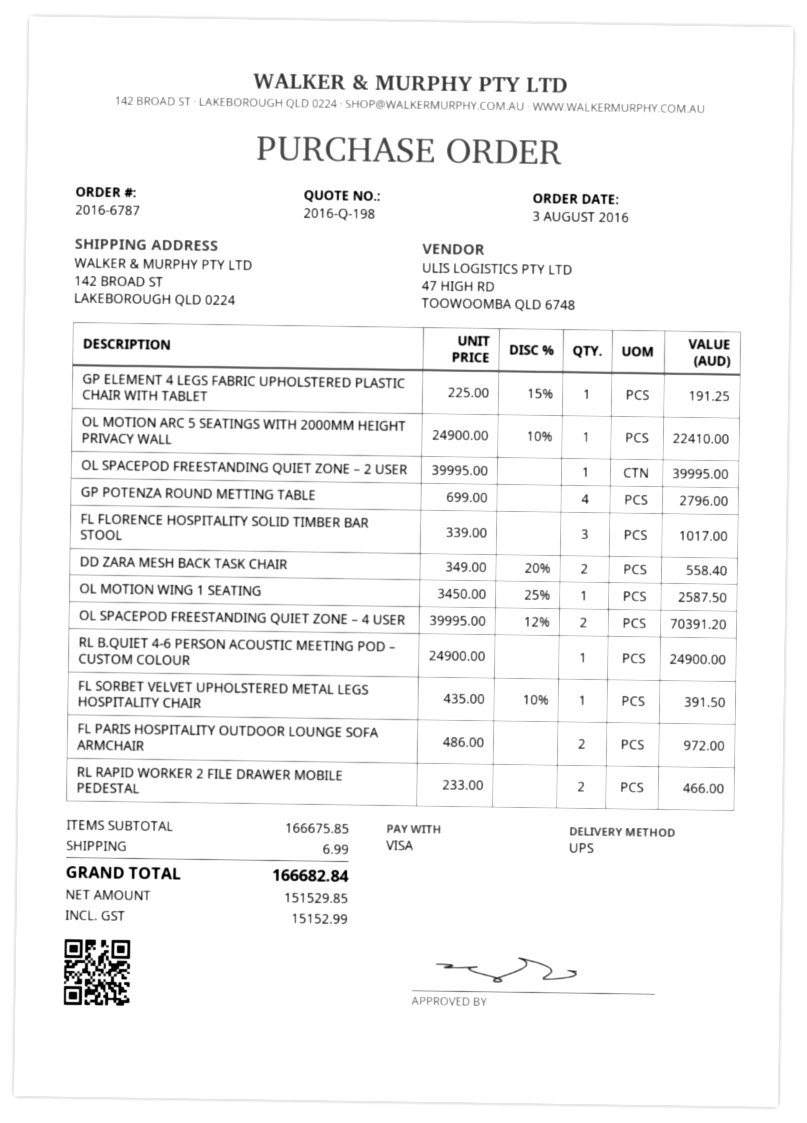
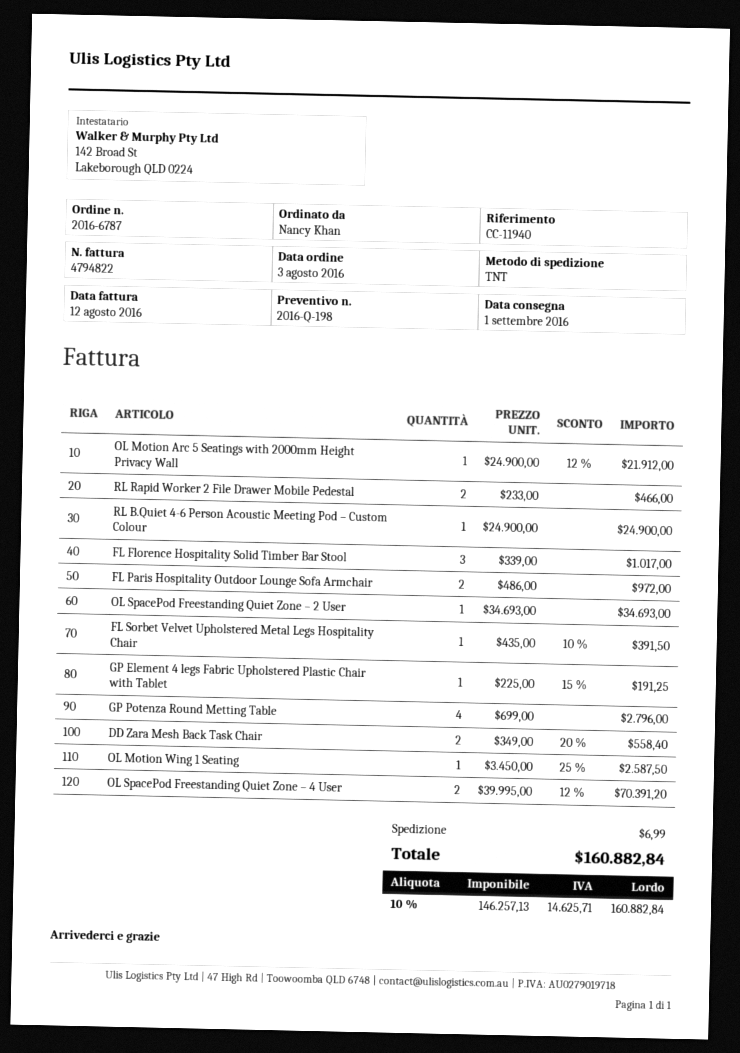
shipping method: UPS -> TNT
OL MOTION ARC 5 SEATINGS WITH 2000MM HEIGHT PRIVACY WALL: 1 x 24900.00 - 10% = 22410.00 -> 1 x 24900.00 - 12% = 21912.00
OL SPACEPOD FREESTANDING QUIET ZONE – 2 USER: 1 x 39995.00 = 39995.00 -> 1 x 34693.00 = 34693.00
net: 151529.85 -> 146257.13
tax: 15152.99 -> 14625.71
total: 166682.84 -> 160882.84

